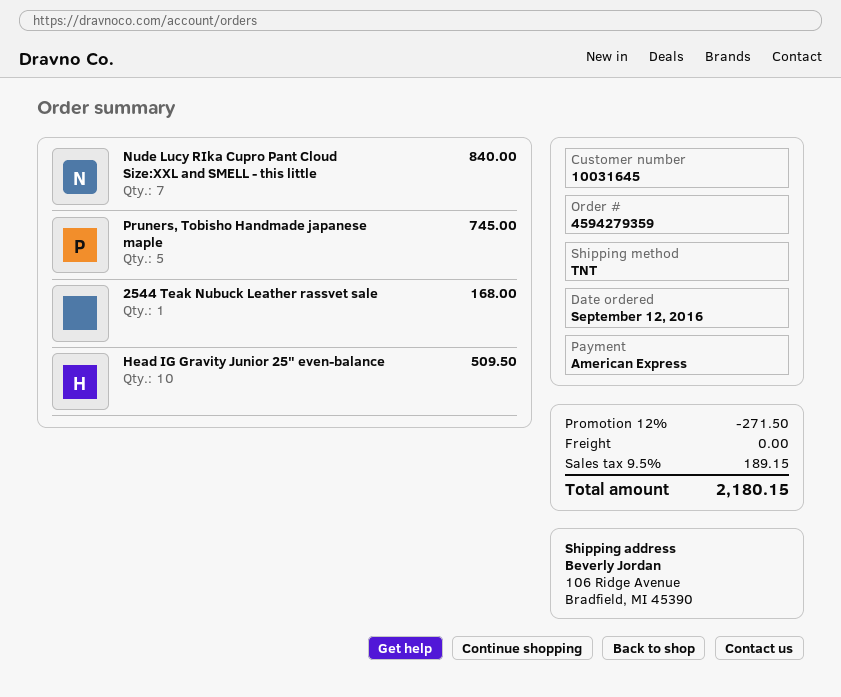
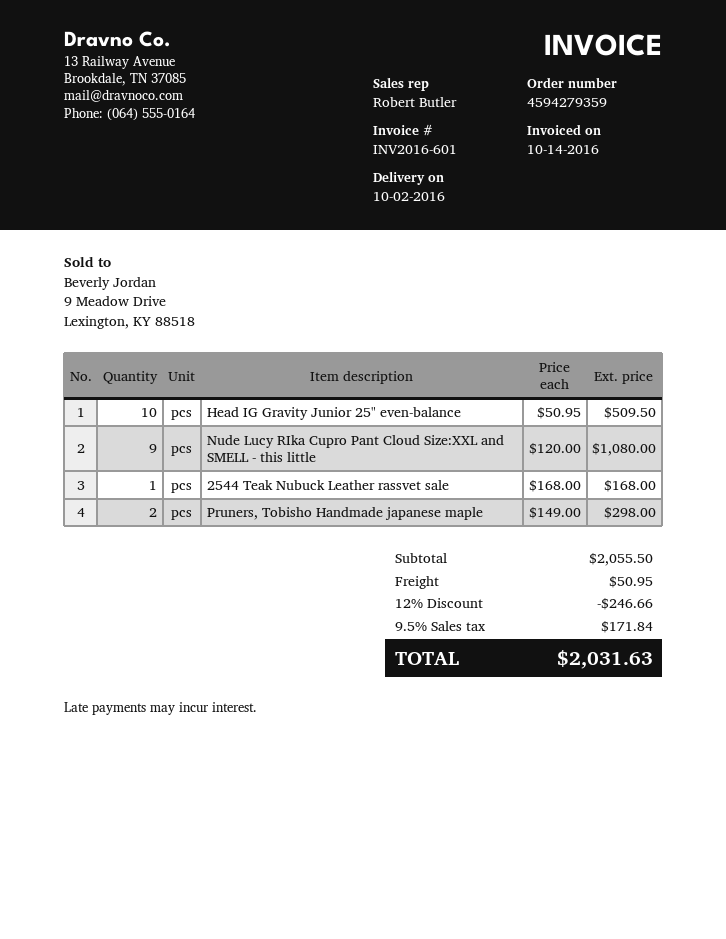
Nude Lucy RIka Cupro Pant Cloud Size:XXL and SMELL - this little: 7 for 840.00 -> 9 for 1080.00
Pruners, Tobisho Handmade japanese maple: 5 for 745.00 -> 2 for 298.00
discount: 12% = 271.50 -> 12% = 246.66
shipping: 0.00 -> 50.95
tax: 9.5% = 189.15 -> 9.5% = 171.84
total: 2180.15 -> 2031.63

